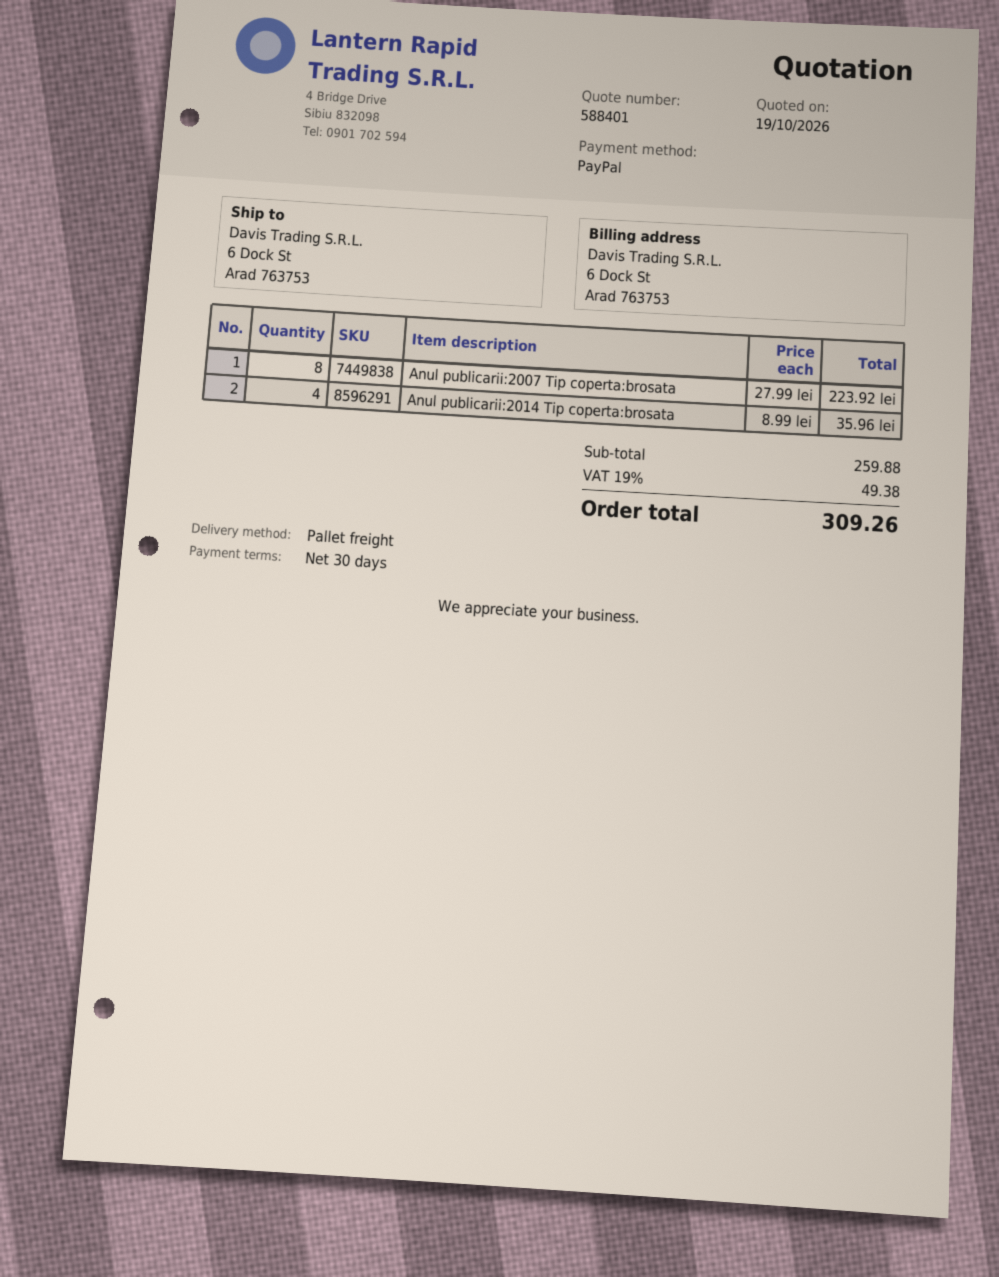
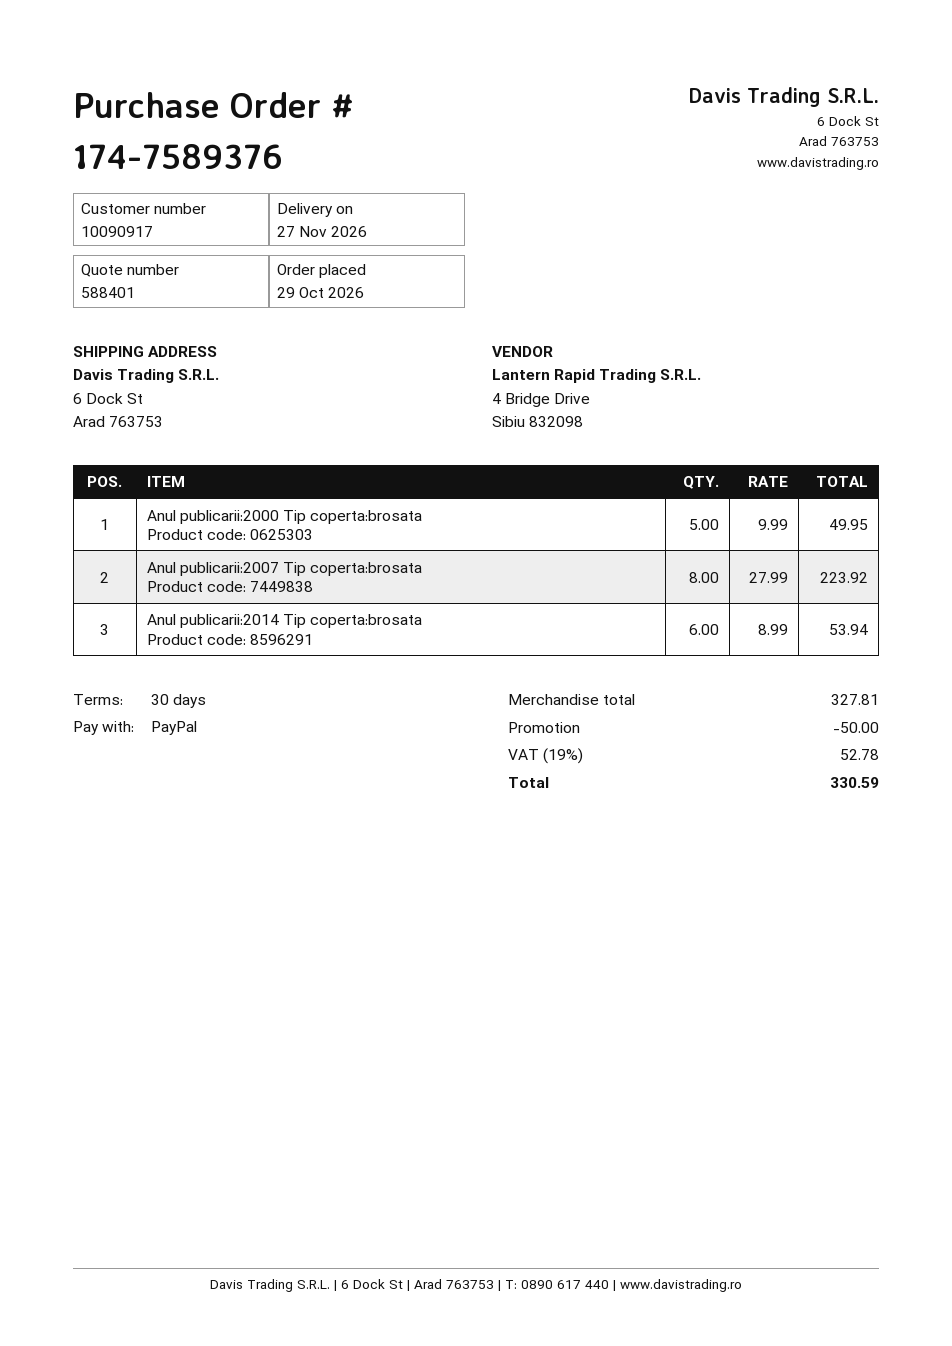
Anul publicarii:2014 Tip coperta:brosata: 4 x 8.99 = 35.96 -> 6 x 8.99 = 53.94
Anul publicarii:2000 Tip coperta:brosata: none -> 5 x 9.99 = 49.95
subtotal: 259.88 -> 327.81
discount: none -> 50.00
tax: 19% = 49.38 -> 19% = 52.78
total: 309.26 -> 330.59

